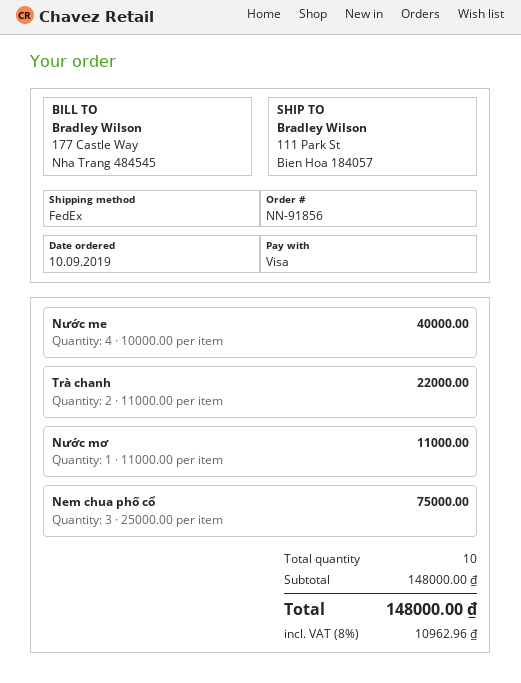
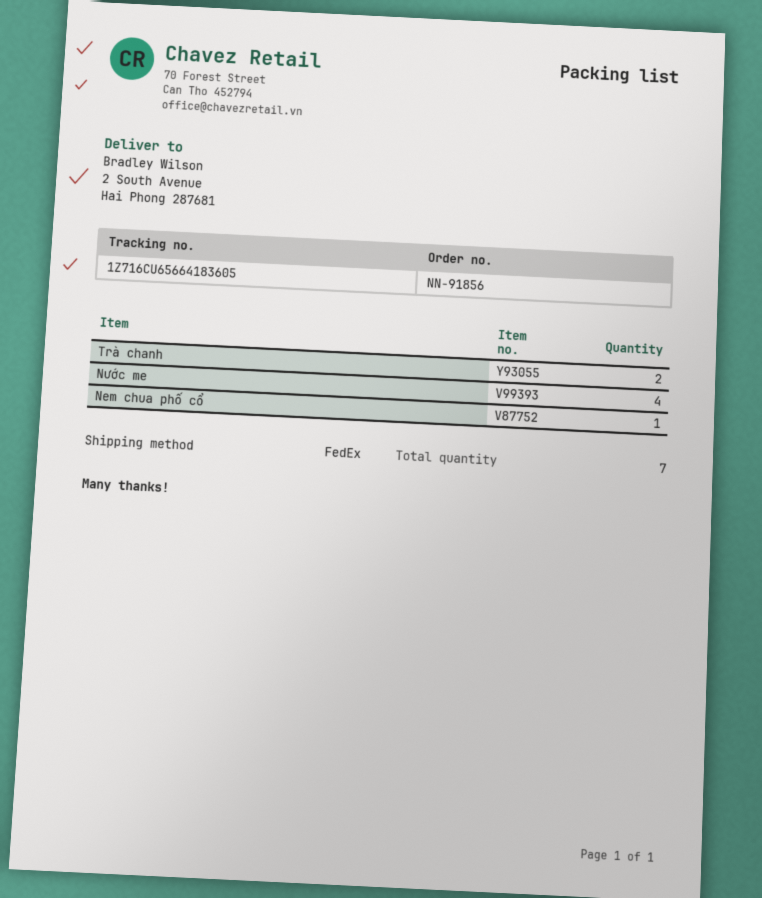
ship to: 111 Park St, Bien Hoa 184057 -> 2 South Avenue, Hai Phong 287681
Nước mơ: 1 -> none
Nem chua phố cổ: 3 -> 1
total quantity: 10 -> 7

